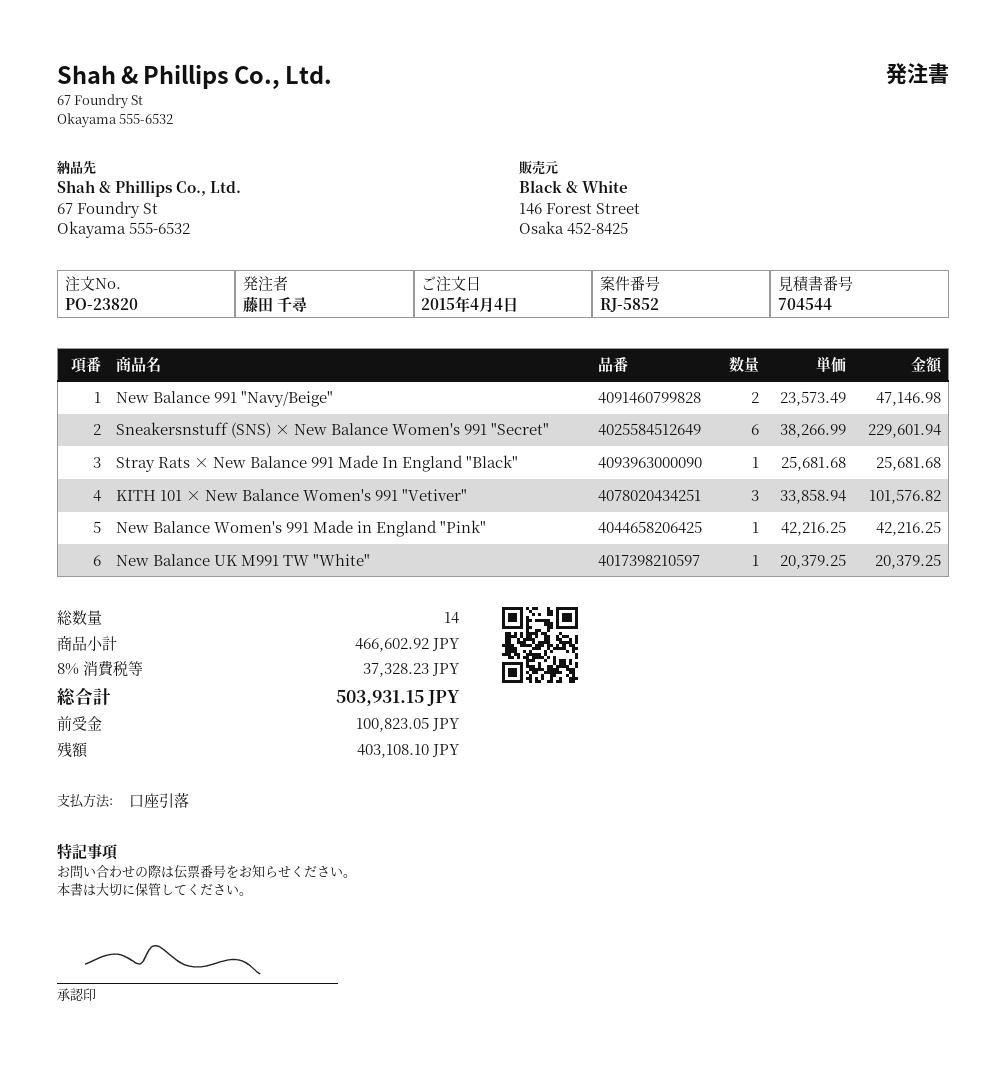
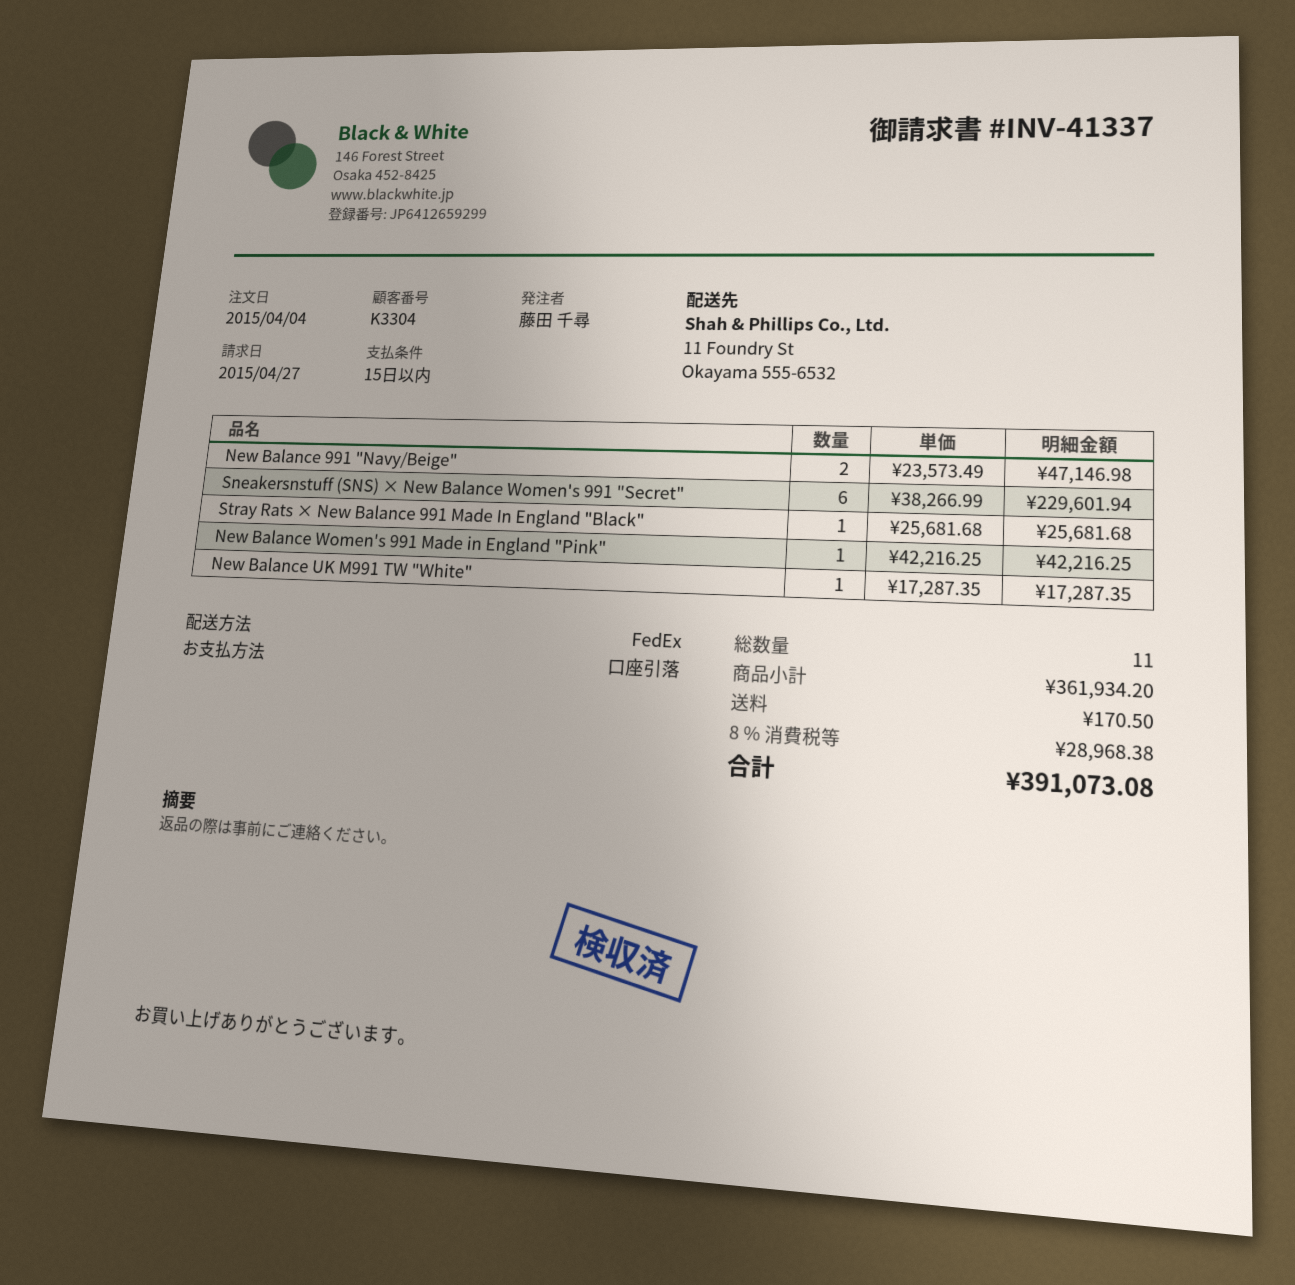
ship to: 67 Foundry St, Okayama 555-6532 -> 11 Foundry St, Okayama 555-6532
KITH 101 × New Balance Women's 991 "Vetiver": 3 x 33858.94 = 101576.82 -> none
New Balance UK M991 TW "White": 1 x 20379.25 = 20379.25 -> 1 x 17287.35 = 17287.35
total quantity: 14 -> 11
subtotal: 466602.92 -> 361934.20
shipping: none -> 170.50
tax: 8% = 37328.23 -> 8% = 28968.38
total: 503931.15 -> 391073.08

